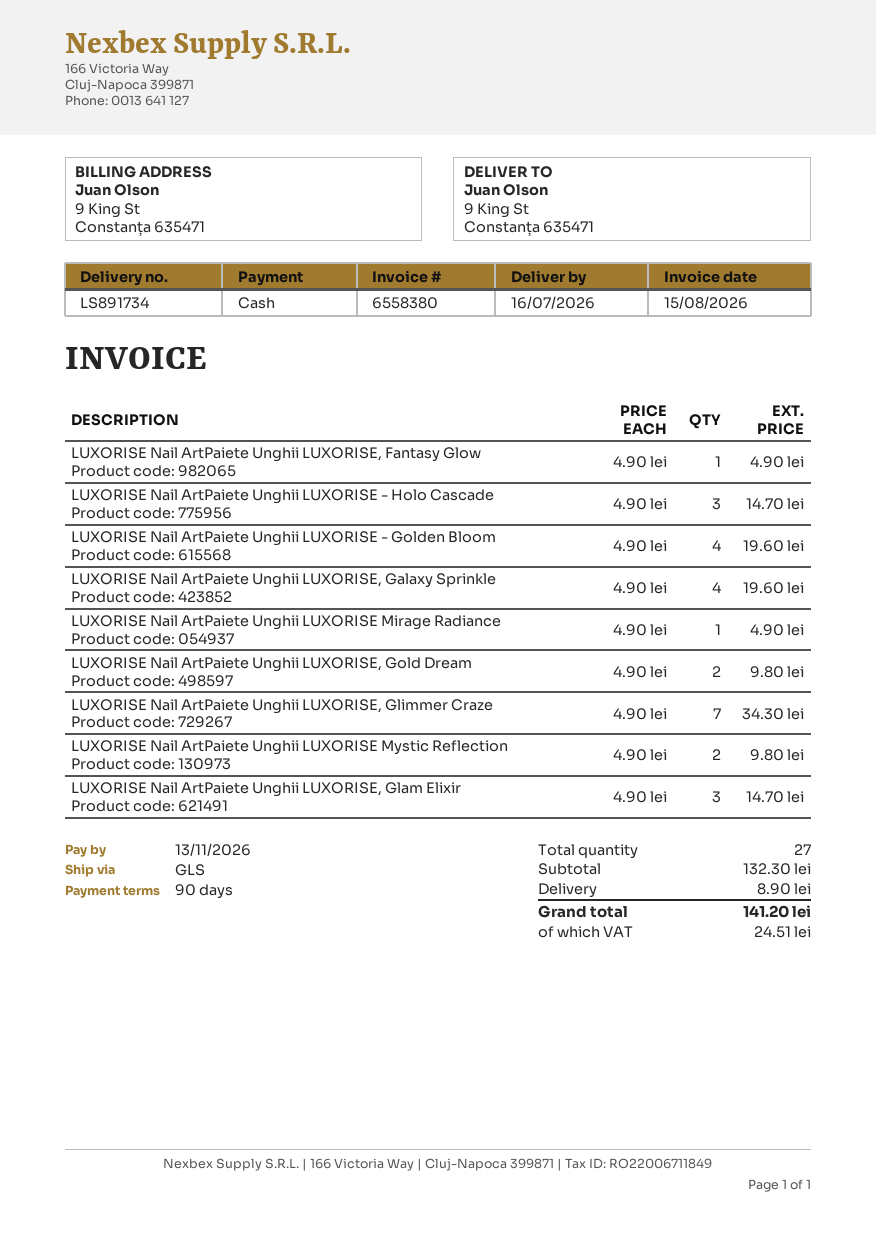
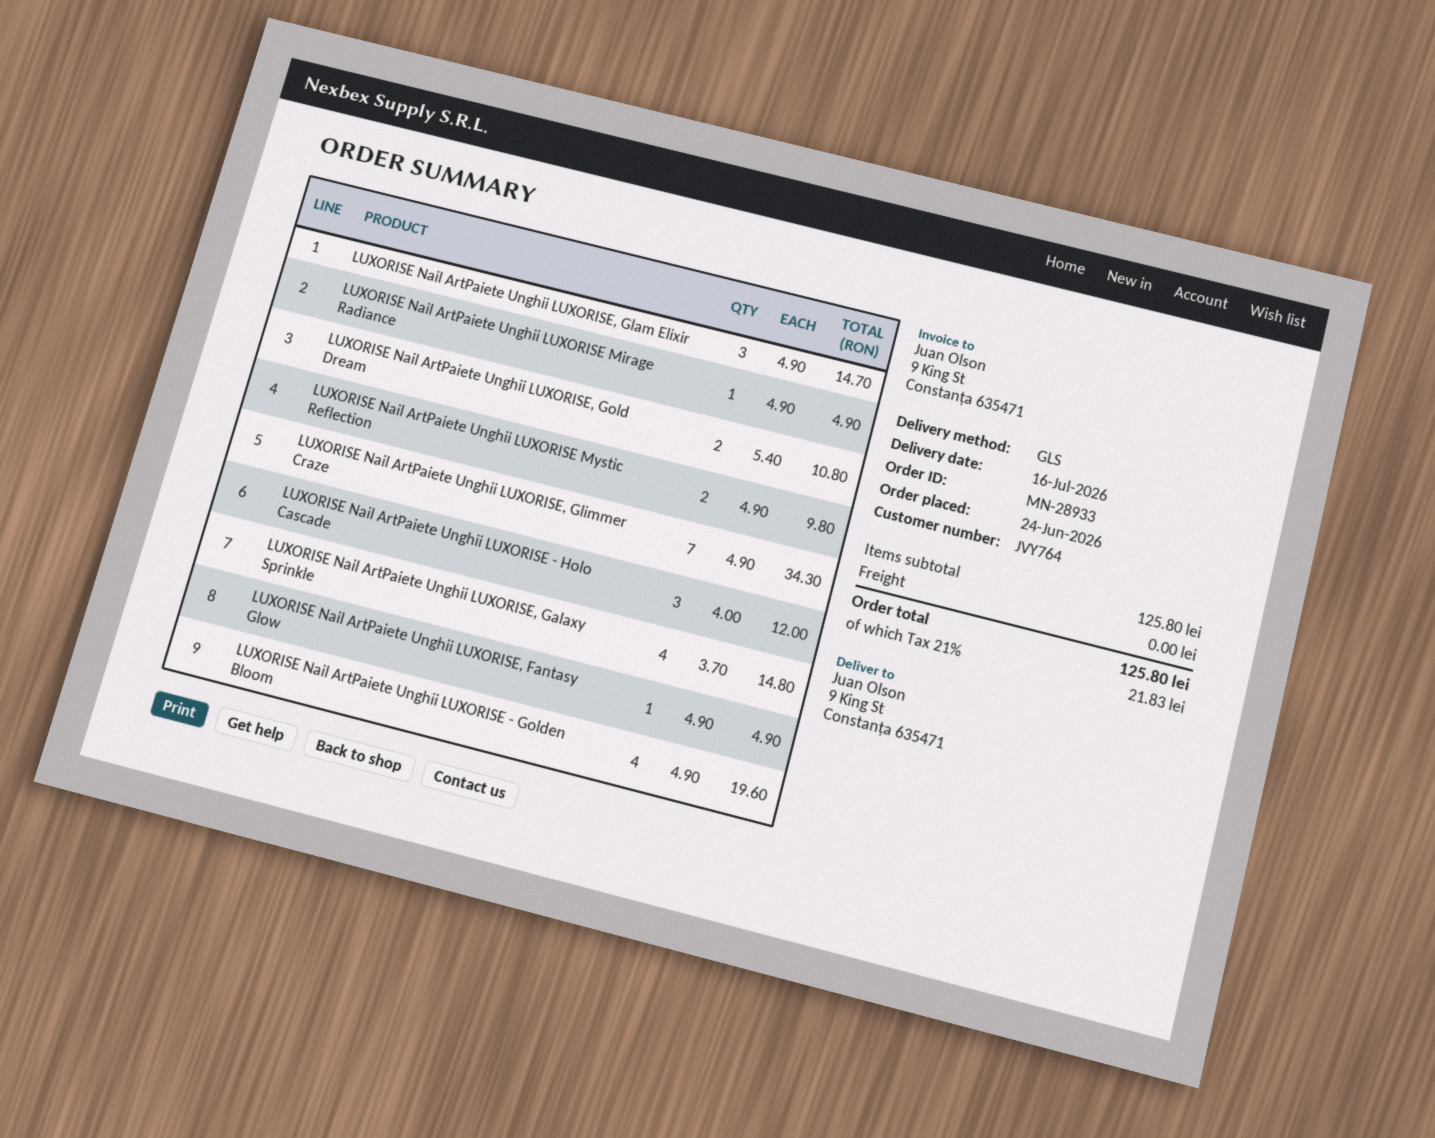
LUXORISE Nail ArtPaiete Unghii LUXORISE - Holo Cascade: 3 x 4.90 = 14.70 -> 3 x 4.00 = 12.00
LUXORISE Nail ArtPaiete Unghii LUXORISE, Galaxy Sprinkle: 4 x 4.90 = 19.60 -> 4 x 3.70 = 14.80
LUXORISE Nail ArtPaiete Unghii LUXORISE, Gold Dream: 2 x 4.90 = 9.80 -> 2 x 5.40 = 10.80
subtotal: 132.30 -> 125.80
shipping: 8.90 -> 0.00
tax: 24.51 -> 21.83
total: 141.20 -> 125.80

